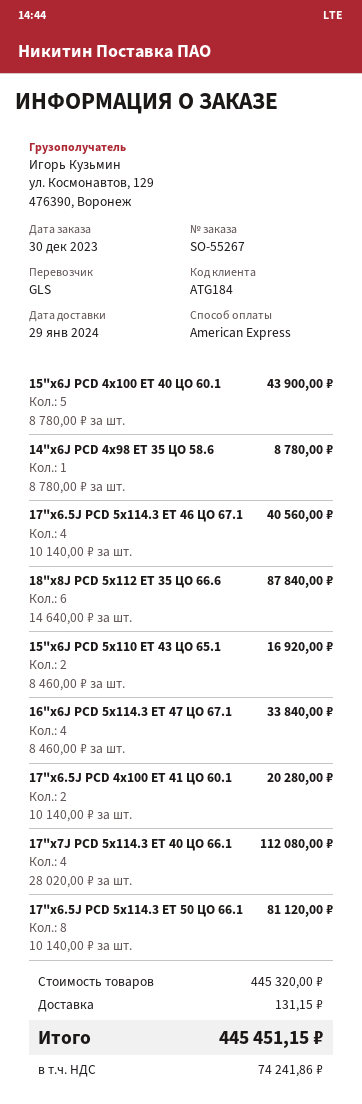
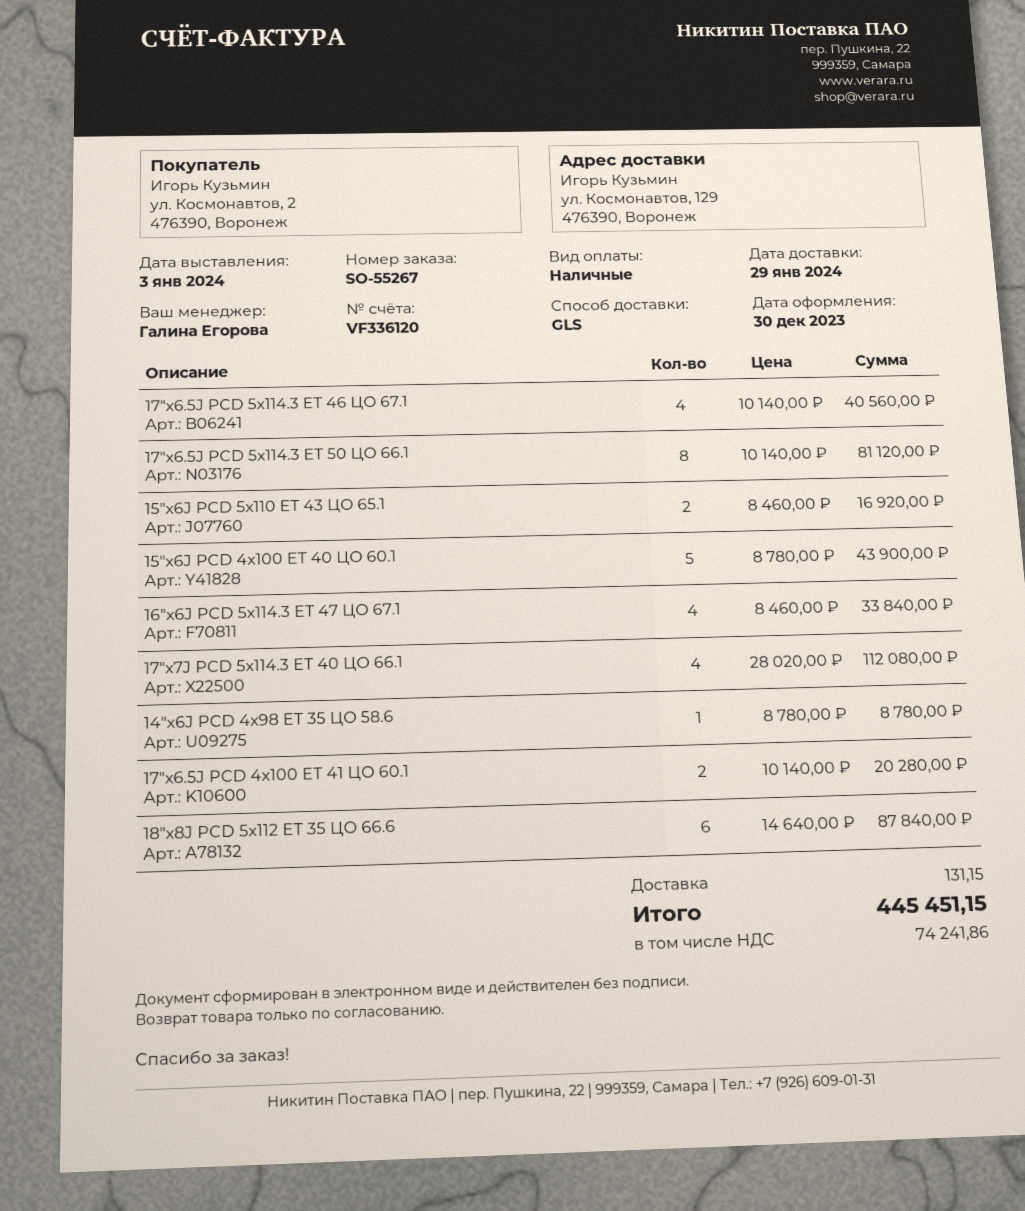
payment method: American Express -> cash

